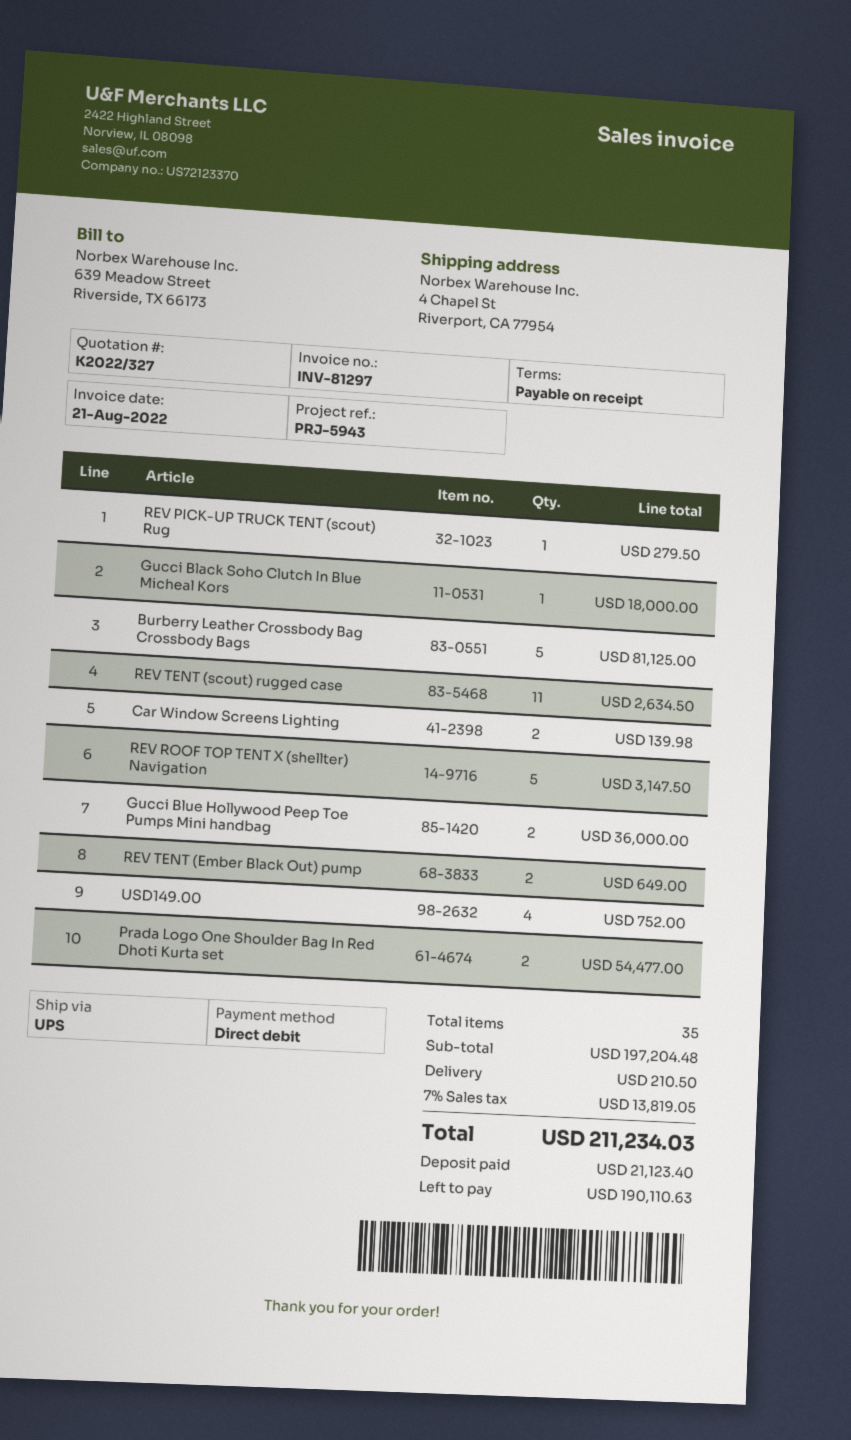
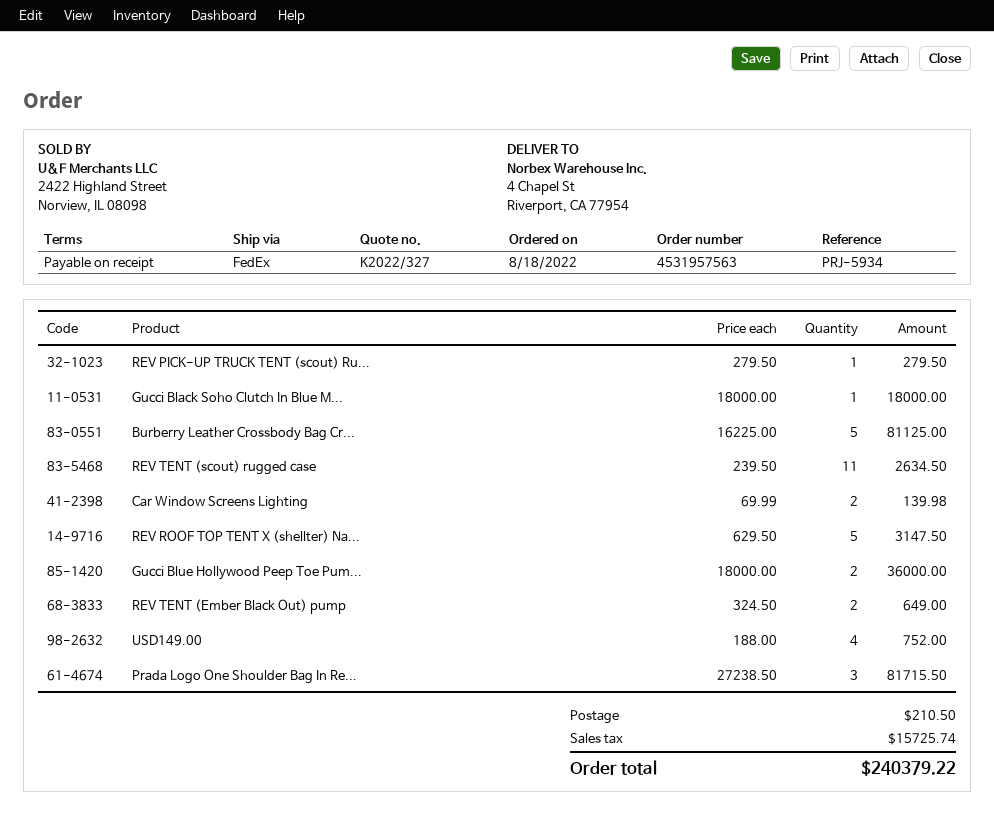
reference: PRJ-5943 -> PRJ-5934
shipping method: UPS -> FedEx
Prada Logo One Shoulder Bag In Red Dhoti Kurta set: 2 for 54477.00 -> 3 for 81715.50
tax: 13819.05 -> 15725.74
total: 211234.03 -> 240379.22

